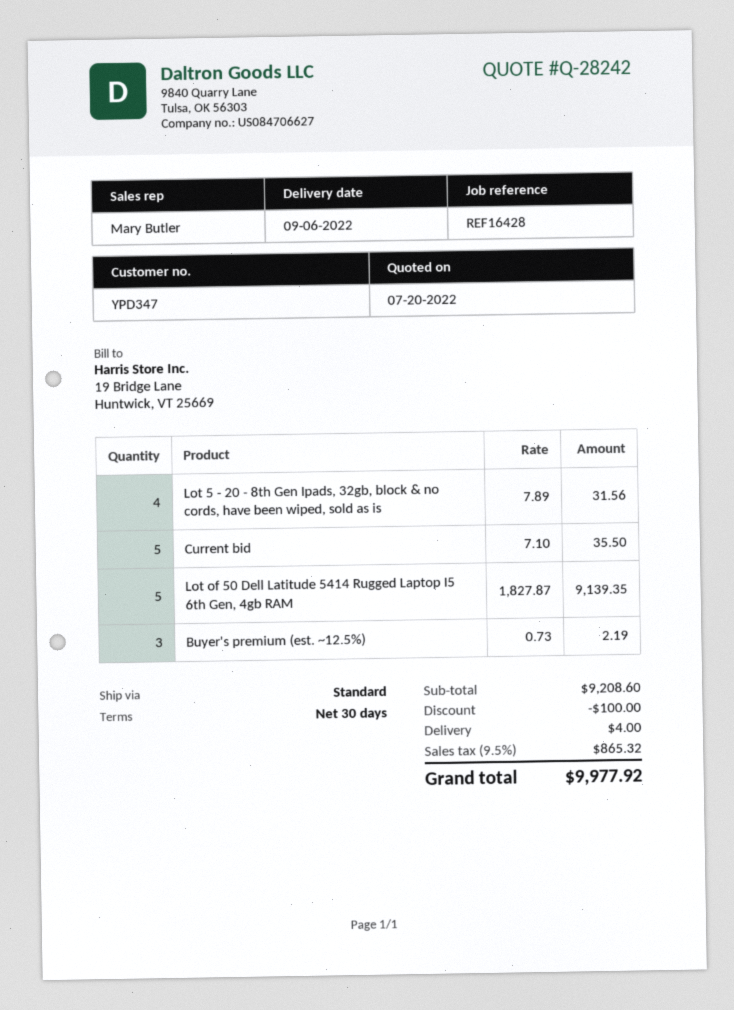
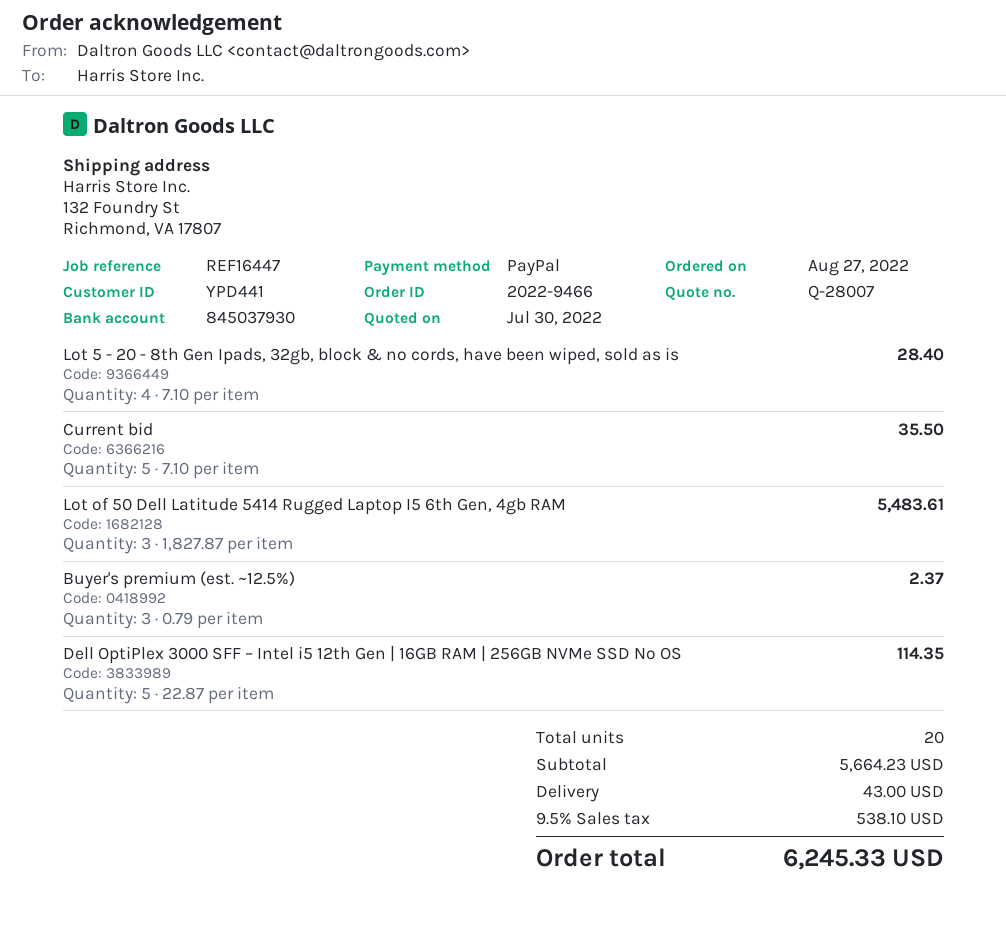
quote number: Q-28242 -> Q-28007
quote date: 2022-07-20 -> 2022-07-30
customer number: YPD347 -> YPD441
reference: REF16428 -> REF16447
Lot 5 - 20 - 8th Gen Ipads, 32gb, block & no cords, have been wiped, sold as is: 4 x 7.89 = 31.56 -> 4 x 7.10 = 28.40
Lot of 50 Dell Latitude 5414 Rugged Laptop I5 6th Gen, 4gb RAM: 5 x 1827.87 = 9139.35 -> 3 x 1827.87 = 5483.61
Buyer's premium (est. ~12.5%): 3 x 0.73 = 2.19 -> 3 x 0.79 = 2.37
Dell OptiPlex 3000 SFF – Intel i5 12th Gen | 16GB RAM | 256GB NVMe SSD No OS: none -> 5 x 22.87 = 114.35
subtotal: 9208.60 -> 5664.23
discount: 100.00 -> none
shipping: 4.00 -> 43.00
tax: 9.5% = 865.32 -> 9.5% = 538.10
total: 9977.92 -> 6245.33

